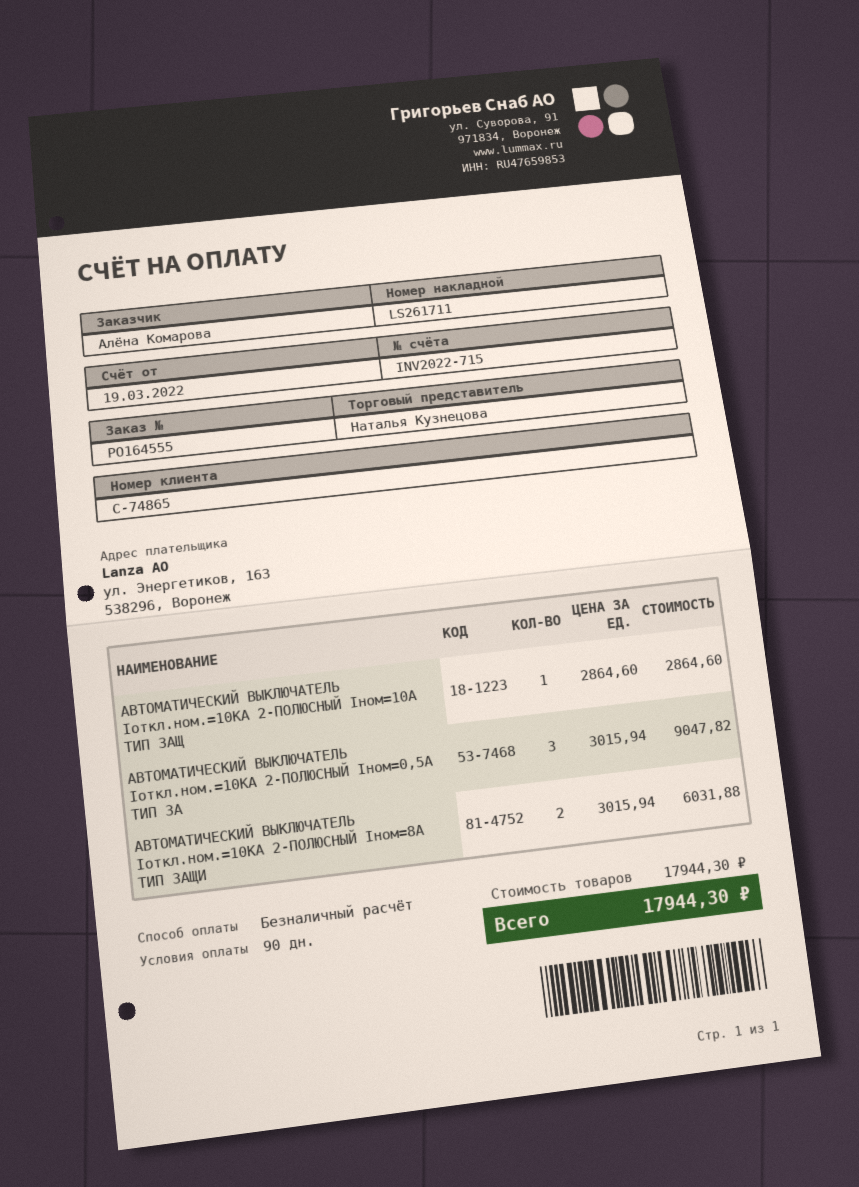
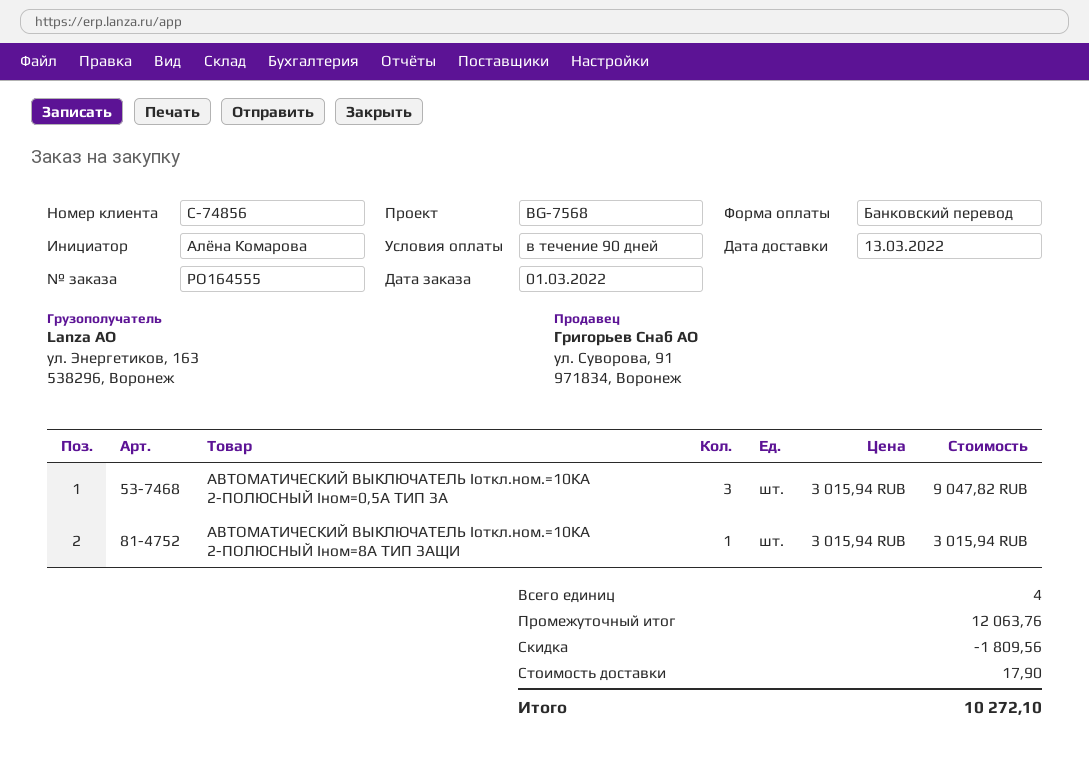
customer number: C-74865 -> C-74856
АВТОМАТИЧЕСКИЙ ВЫКЛЮЧАТЕЛЬ Iоткл.ном.=10КА 2-ПОЛЮСНЫЙ Iном=10А ТИП ЗАЩ: 1 x 2864.60 = 2864.60 -> none
АВТОМАТИЧЕСКИЙ ВЫКЛЮЧАТЕЛЬ Iоткл.ном.=10КА 2-ПОЛЮСНЫЙ Iном=8А ТИП ЗАЩИ: 2 x 3015.94 = 6031.88 -> 1 x 3015.94 = 3015.94
subtotal: 17944.30 -> 12063.76
discount: none -> 1809.56
shipping: none -> 17.90
total: 17944.30 -> 10272.10

